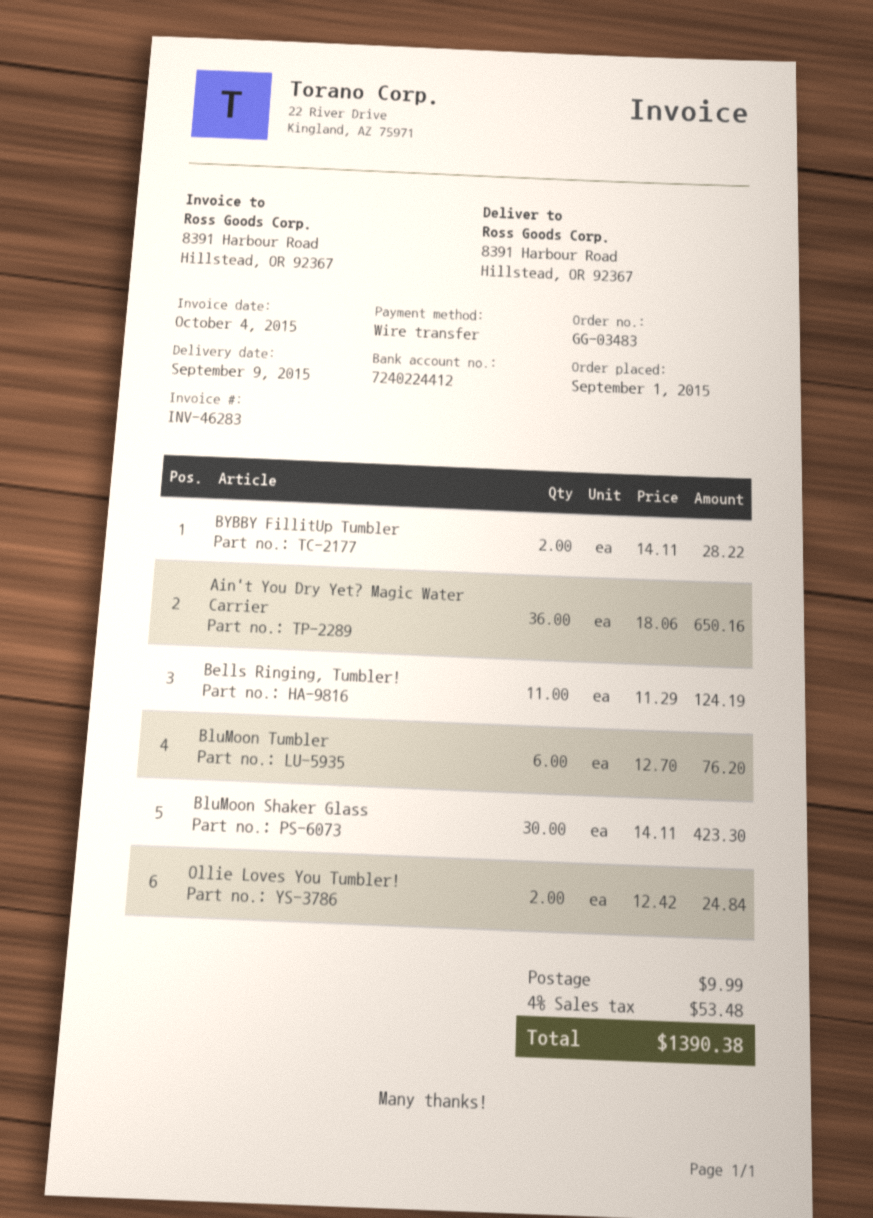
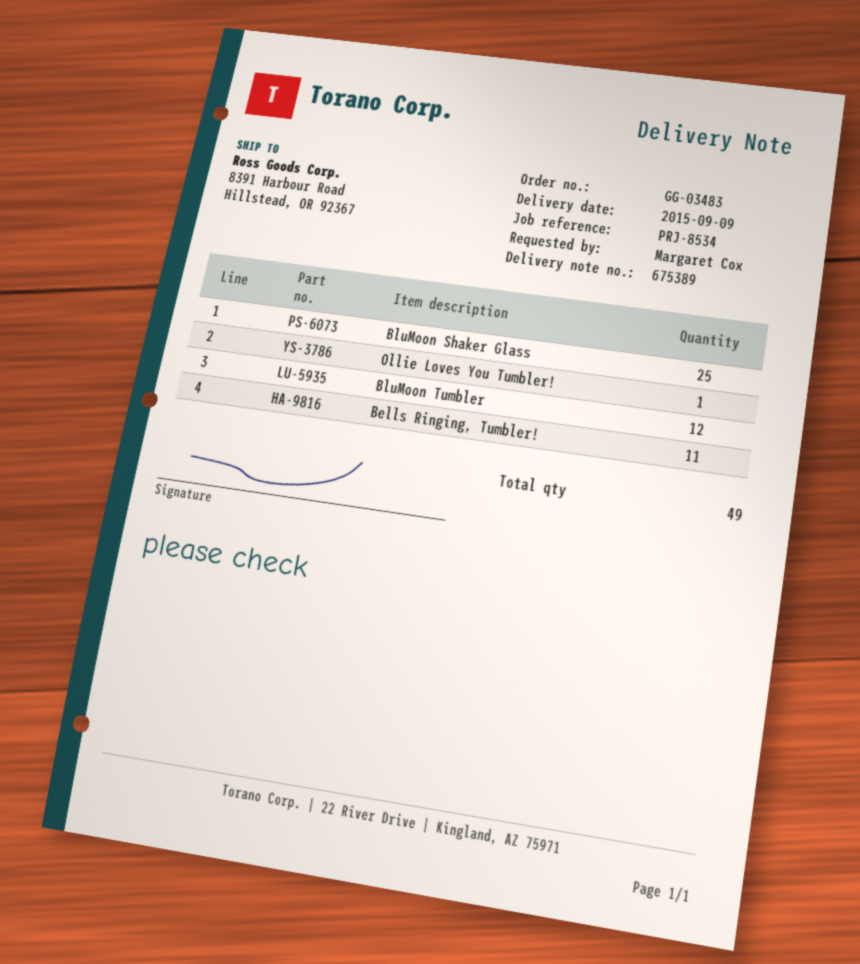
BYBBY FillitUp Tumbler: 2 -> none
Ain't You Dry Yet? Magic Water Carrier: 36 -> none
BluMoon Tumbler: 6 -> 12
BluMoon Shaker Glass: 30 -> 25
Ollie Loves You Tumbler!: 2 -> 1

